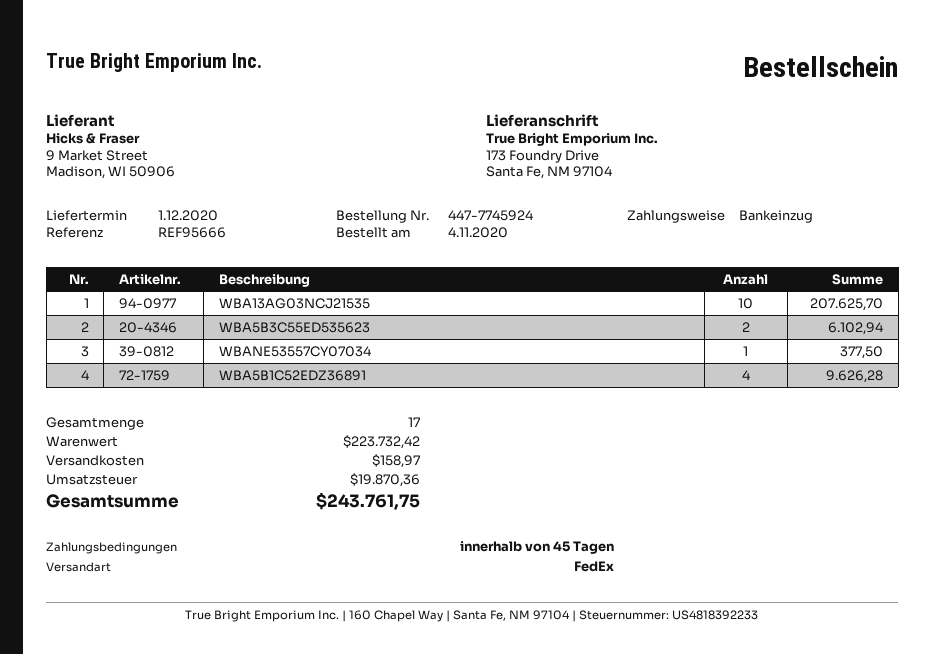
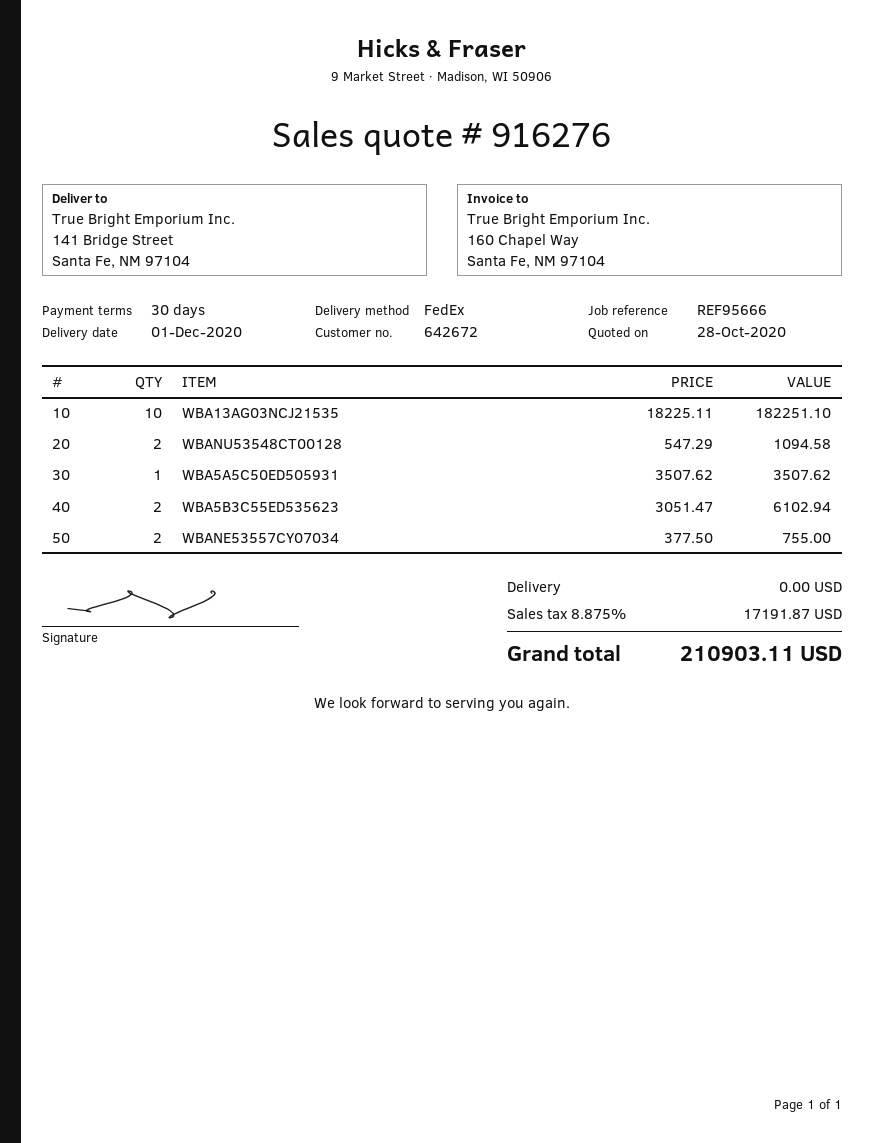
payment terms: 45 days -> 30 days
ship to: 173 Foundry Drive, Santa Fe, NM 97104 -> 141 Bridge Street, Santa Fe, NM 97104
WBA13AG03NCJ21535: 10 for 207625.70 -> 10 for 182251.10
WBANE53557CY07034: 1 for 377.50 -> 2 for 755.00
WBA5B1C52EDZ36891: 4 for 9626.28 -> none
WBANU53548CT00128: none -> 2 for 1094.58
WBA5A5C50ED505931: none -> 1 for 3507.62
shipping: 158.97 -> 0.00
tax: 19870.36 -> 17191.87
total: 243761.75 -> 210903.11

